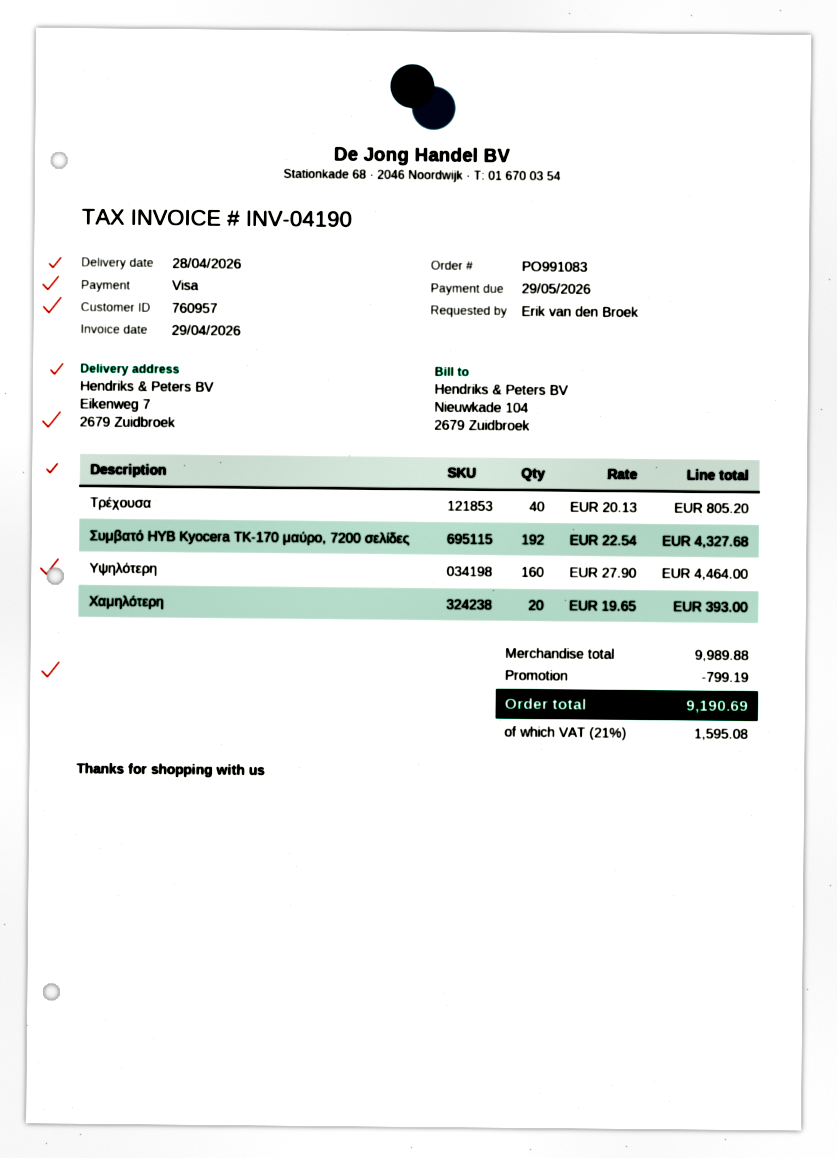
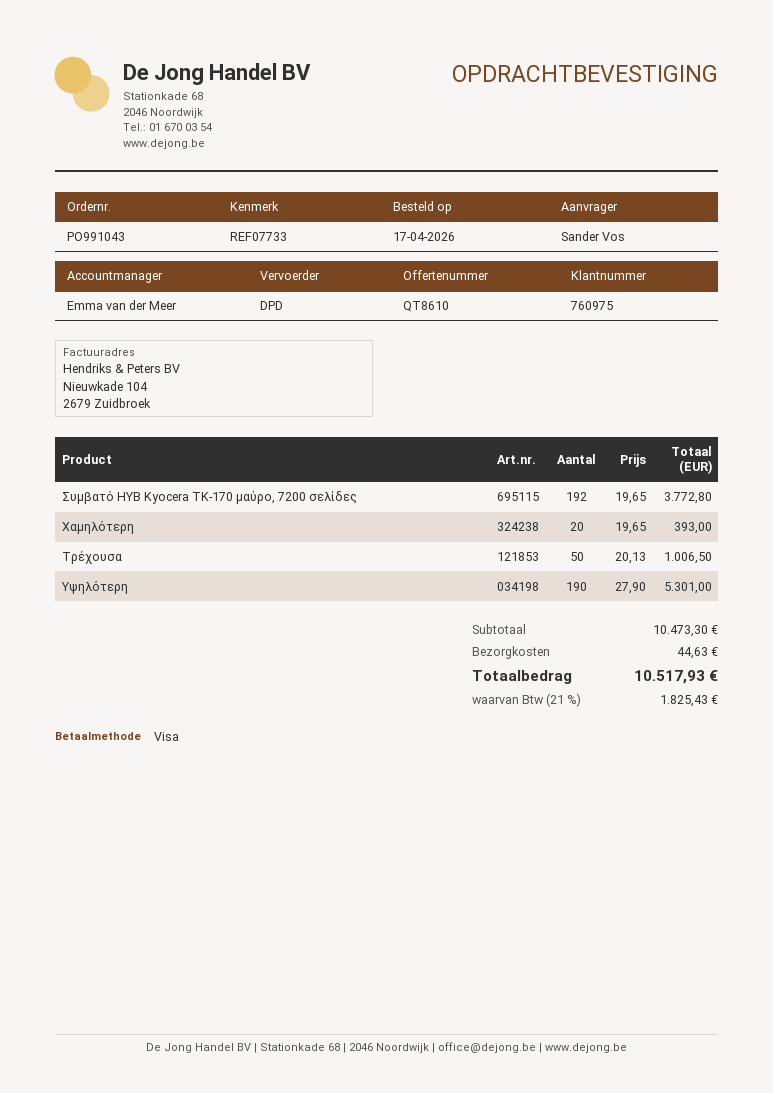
order number: PO991083 -> PO991043
customer number: 760957 -> 760975
ordered by: Erik van den Broek -> Sander Vos
Τρέχουσα: 40 x 20.13 = 805.20 -> 50 x 20.13 = 1006.50
Συμβατό HYB Kyocera TK-170 μαύρο, 7200 σελίδες: 192 x 22.54 = 4327.68 -> 192 x 19.65 = 3772.80
Υψηλότερη: 160 x 27.90 = 4464.00 -> 190 x 27.90 = 5301.00
subtotal: 9989.88 -> 10473.30
discount: 799.19 -> none
shipping: none -> 44.63
tax: 21% = 1595.08 -> 21% = 1825.43
total: 9190.69 -> 10517.93

